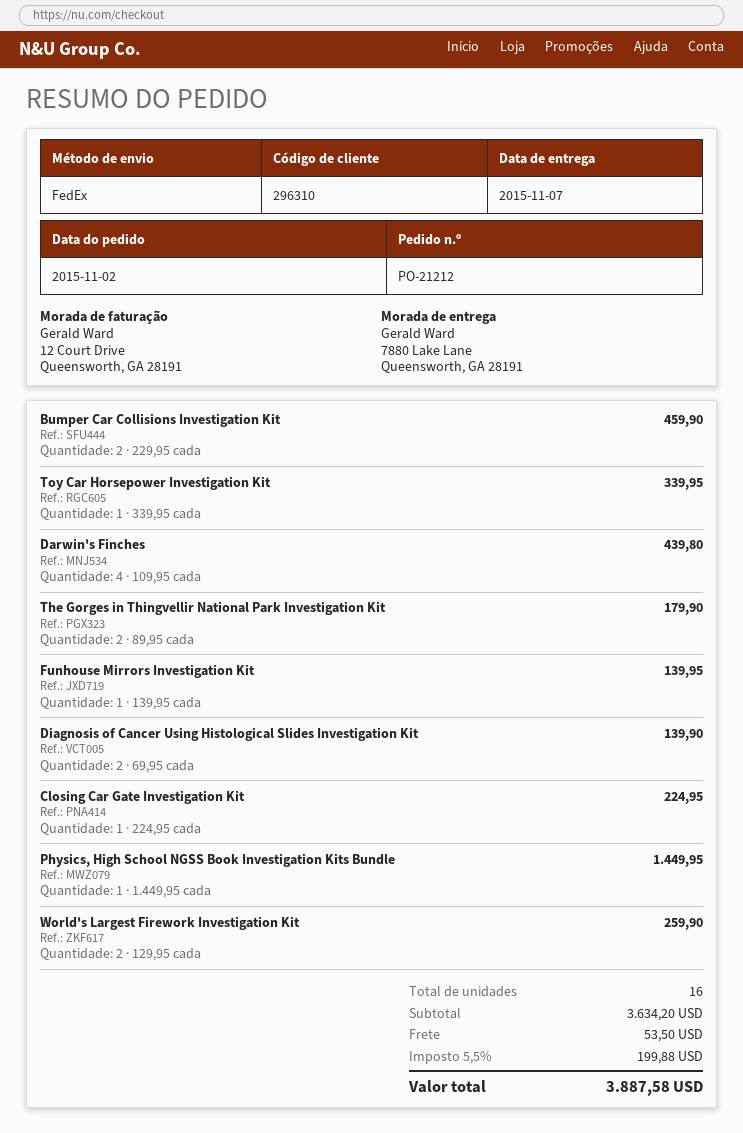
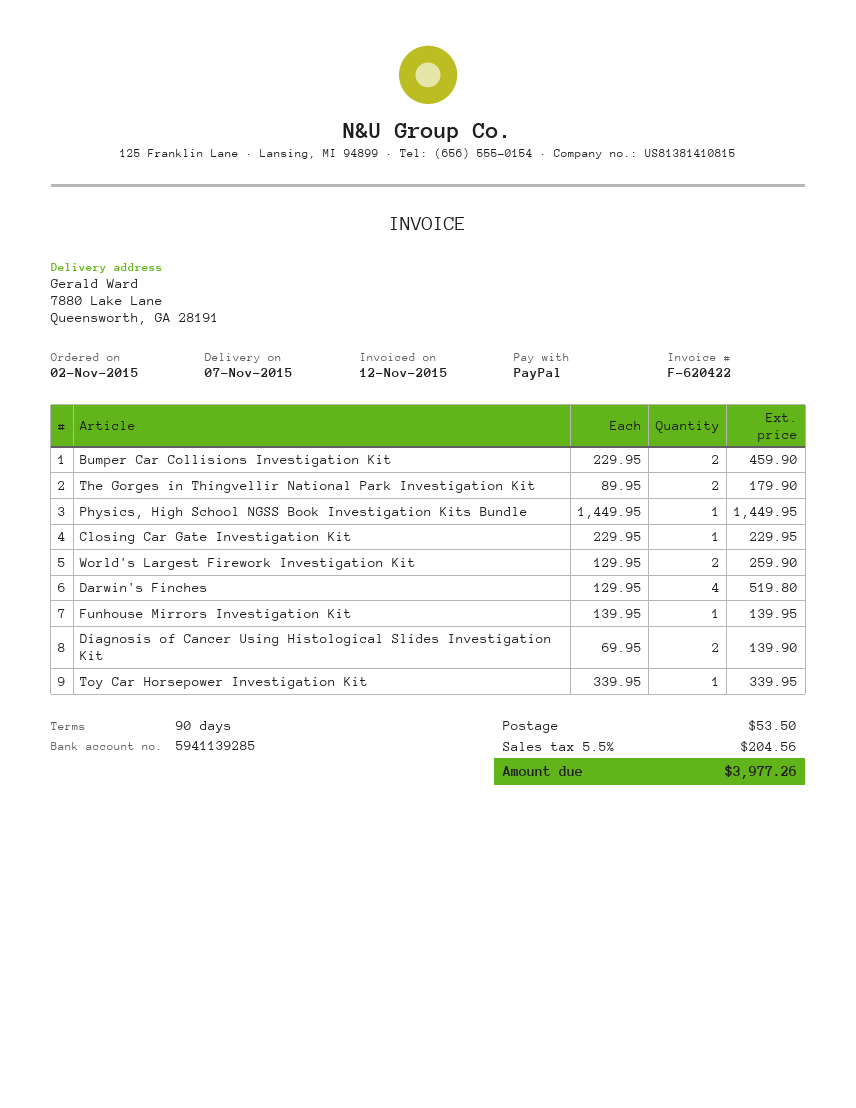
Darwin's Finches: 4 x 109.95 = 439.80 -> 4 x 129.95 = 519.80
Closing Car Gate Investigation Kit: 1 x 224.95 = 224.95 -> 1 x 229.95 = 229.95
tax: 5.5% = 199.88 -> 5.5% = 204.56
total: 3887.58 -> 3977.26

